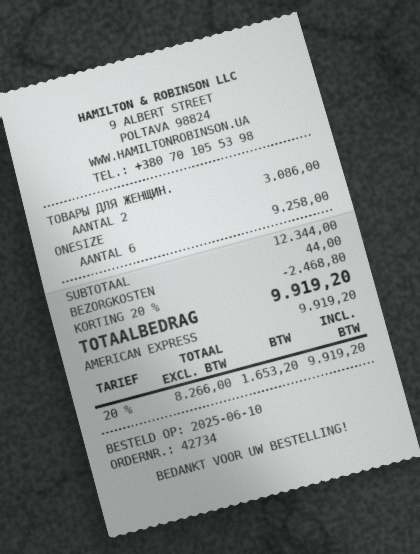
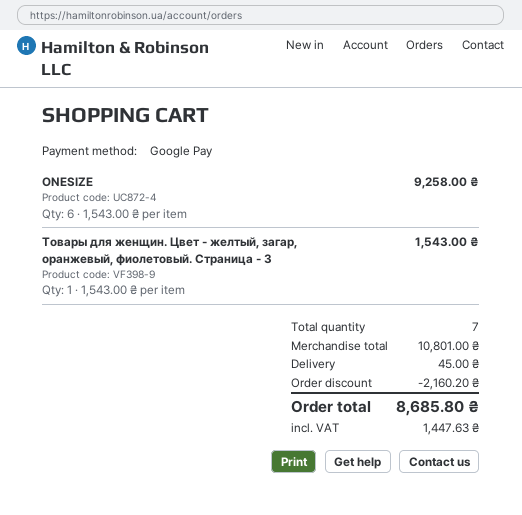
payment method: American Express -> Google Pay
ТОВАРЫ ДЛЯ ЖЕНЩИН.: 2 for 3086.00 -> 1 for 1543.00
subtotal: 12344.00 -> 10801.00
discount: 2468.80 -> 2160.20
shipping: 44.00 -> 45.00
tax: 1653.20 -> 1447.63
total: 9919.20 -> 8685.80

